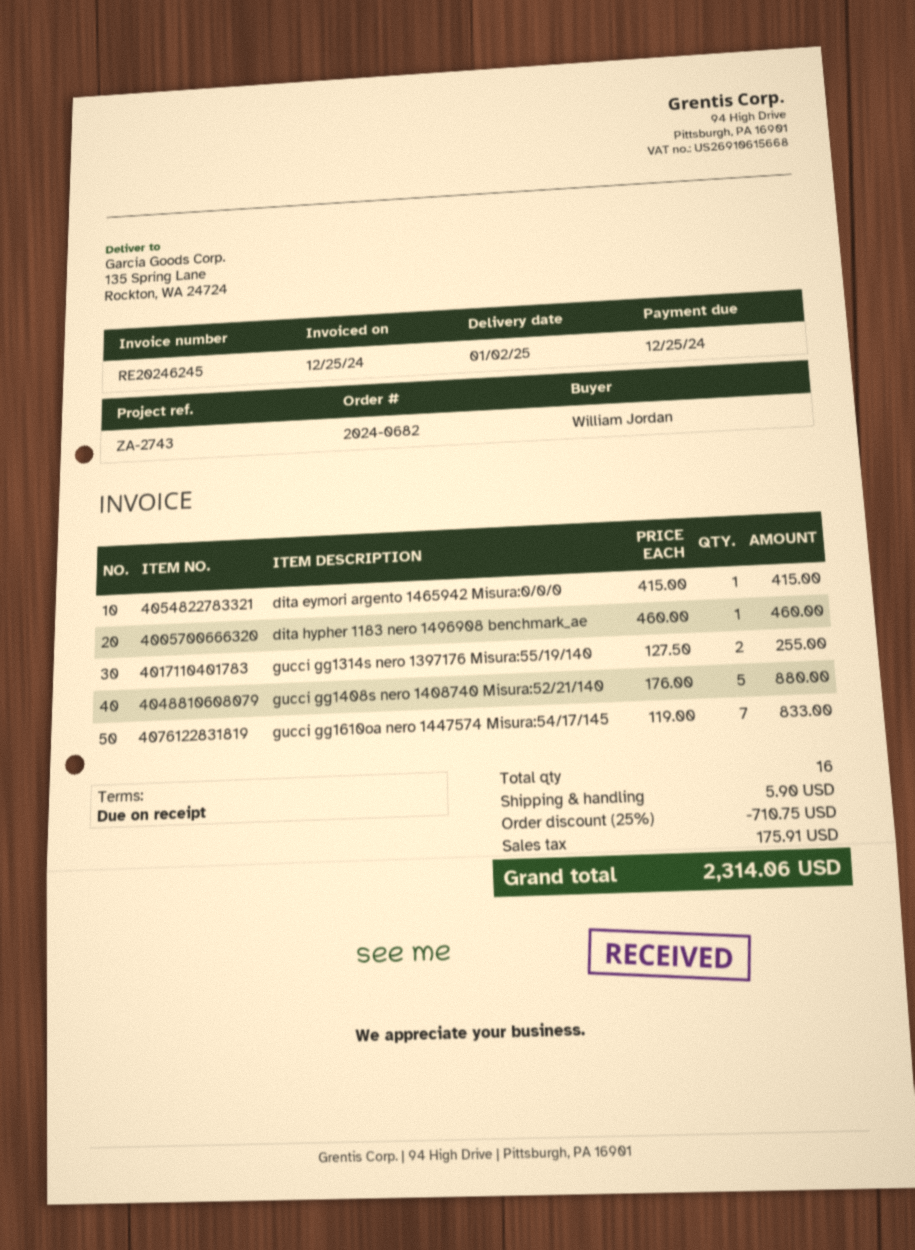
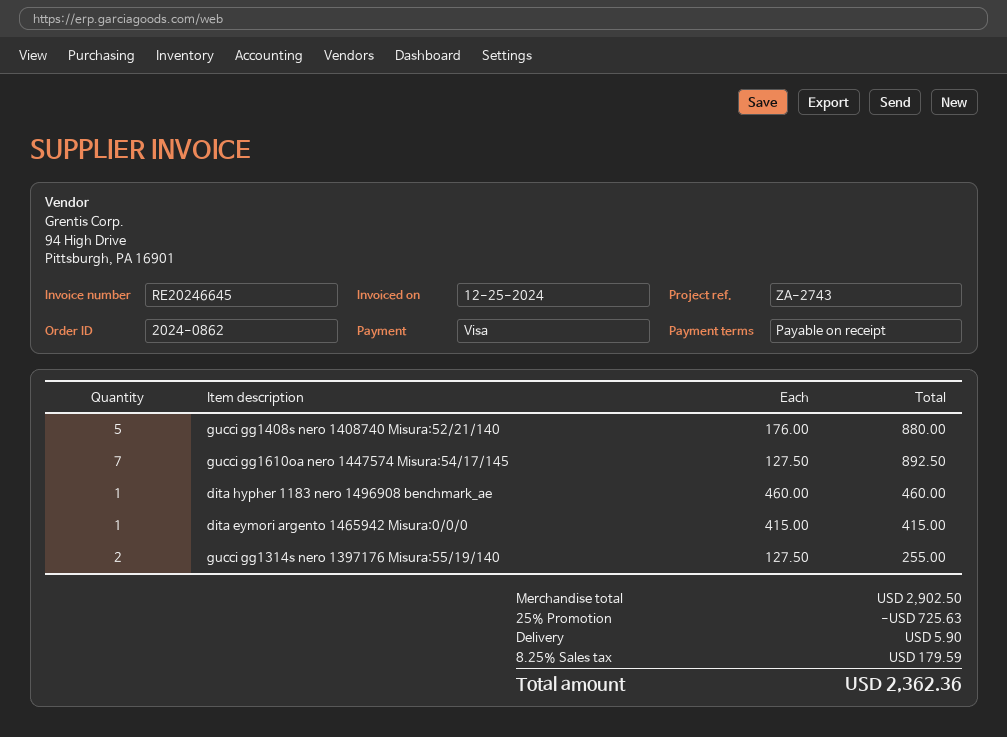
order number: 2024-0682 -> 2024-0862
invoice number: RE20246245 -> RE20246645
gucci gg1610oa nero 1447574 Misura:54/17/145: 7 x 119.00 = 833.00 -> 7 x 127.50 = 892.50
discount: 25% = 710.75 -> 25% = 725.63
tax: 175.91 -> 179.59
total: 2314.06 -> 2362.36

